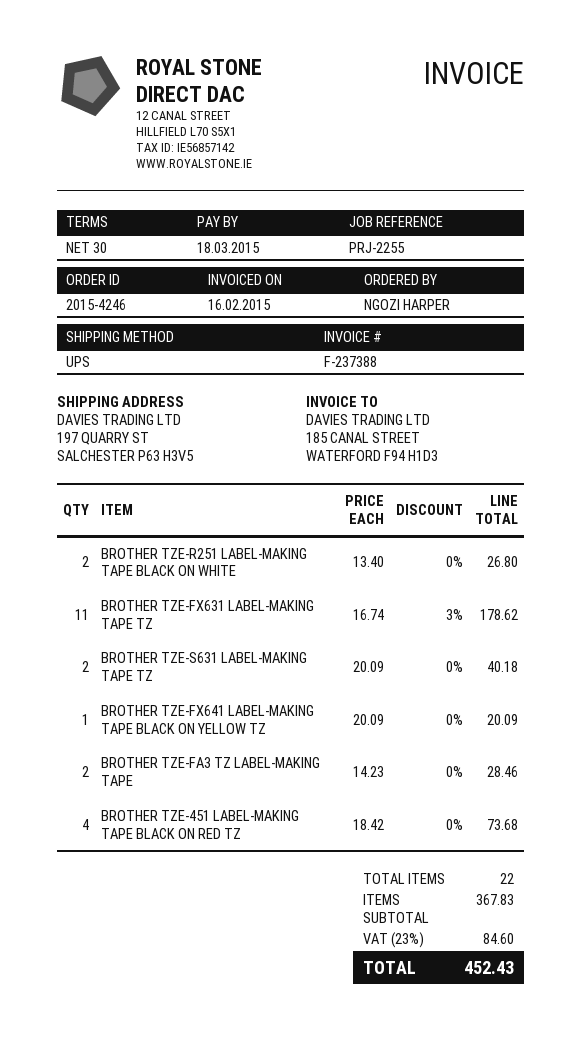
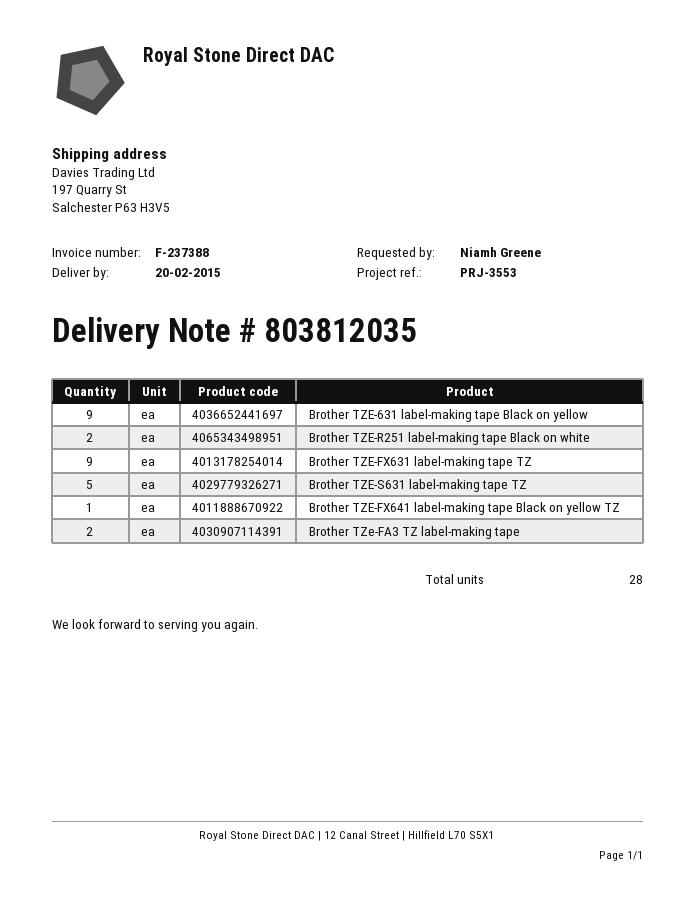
reference: PRJ-2255 -> PRJ-3553
ordered by: NGOZI HARPER -> Niamh Greene
BROTHER TZE-FX631 LABEL-MAKING TAPE TZ: 11 -> 9
BROTHER TZE-S631 LABEL-MAKING TAPE TZ: 2 -> 5
BROTHER TZE-451 LABEL-MAKING TAPE BLACK ON RED TZ: 4 -> none
Brother TZE-631 label-making tape Black on yellow: none -> 9
total quantity: 22 -> 28

